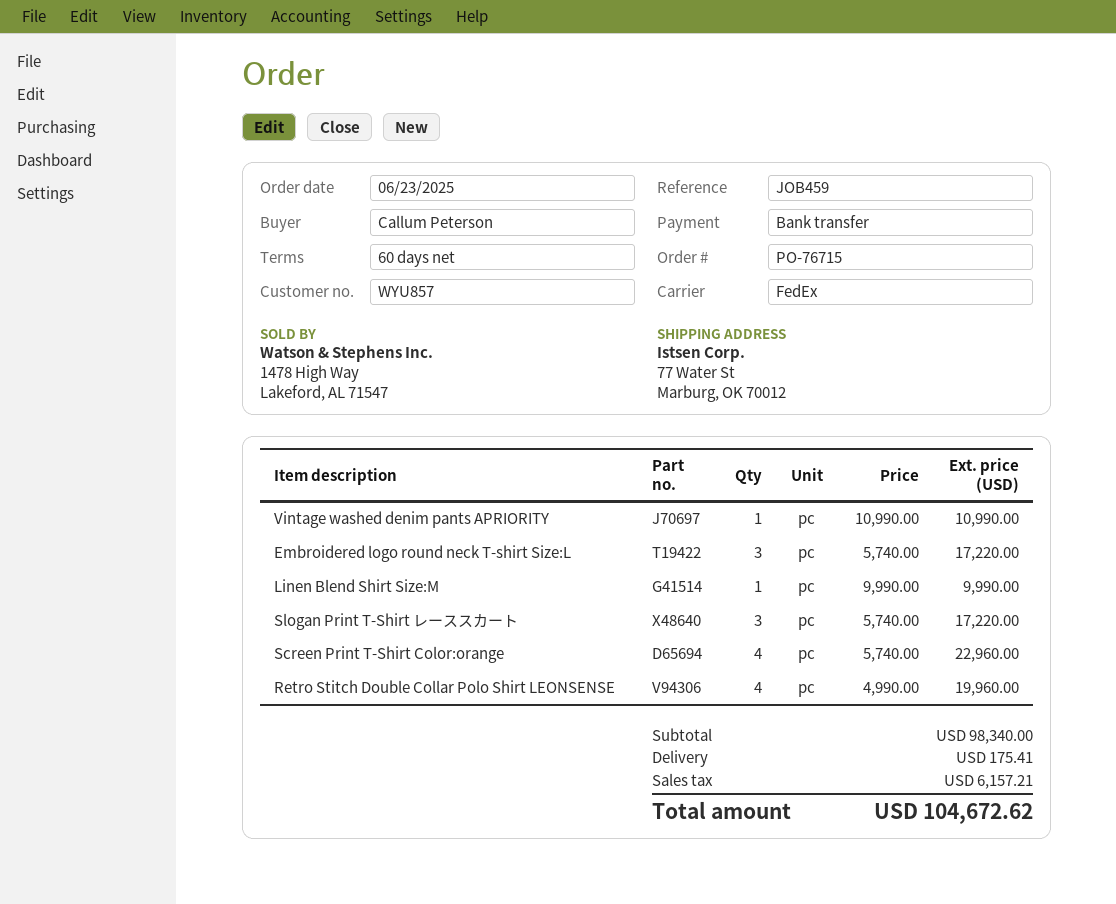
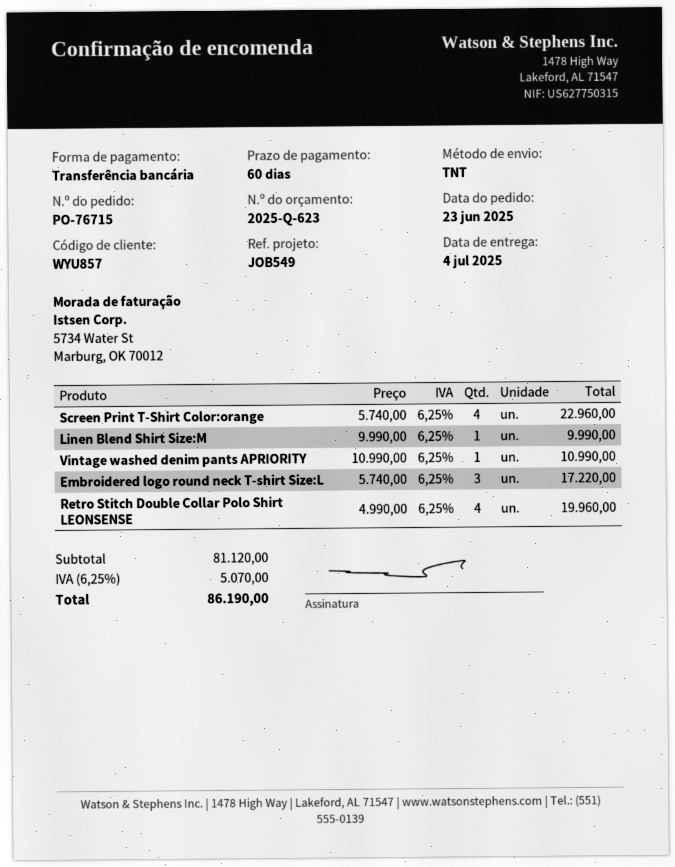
reference: JOB459 -> JOB549
shipping method: FedEx -> TNT
Slogan Print T-Shirt レーススカート: 3 x 5740.00 = 17220.00 -> none
subtotal: 98340.00 -> 81120.00
shipping: 175.41 -> none
tax: 6157.21 -> 5070.00
total: 104672.62 -> 86190.00

